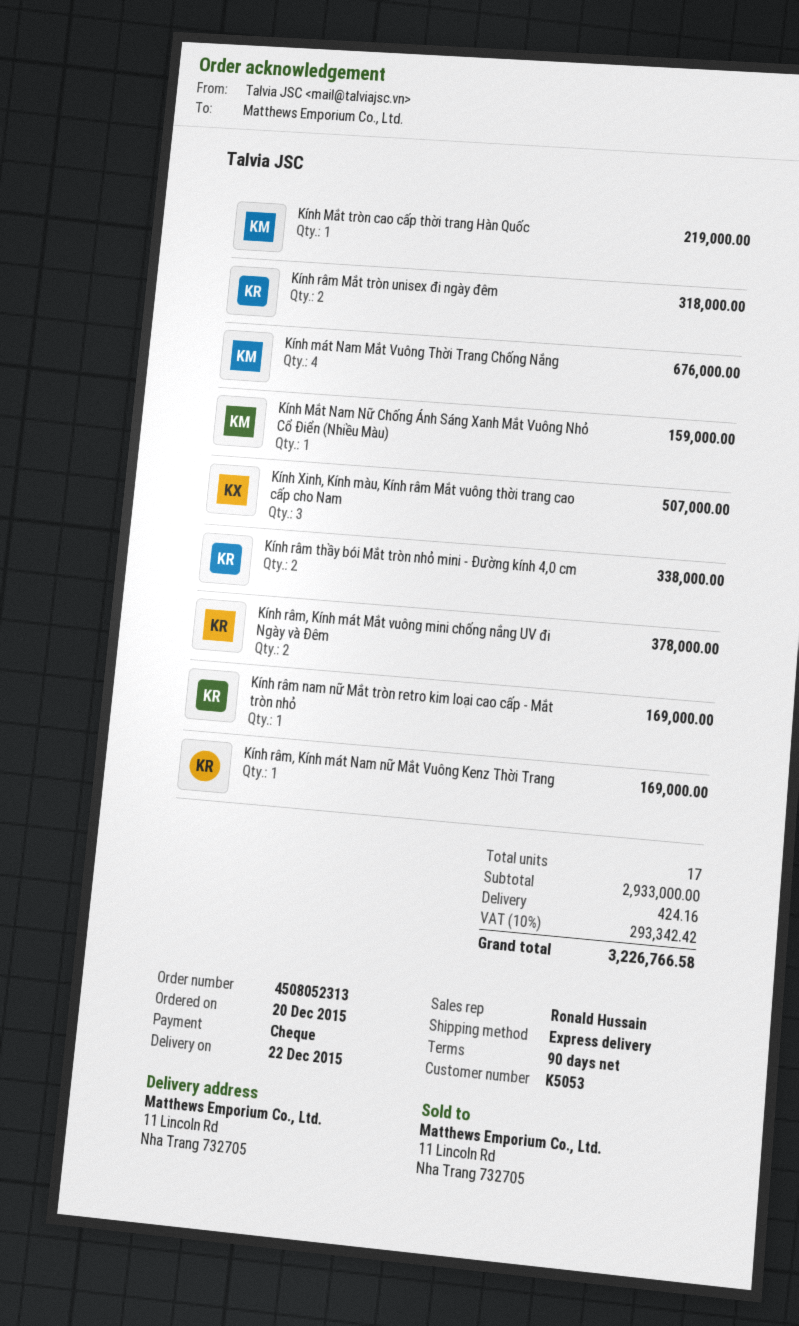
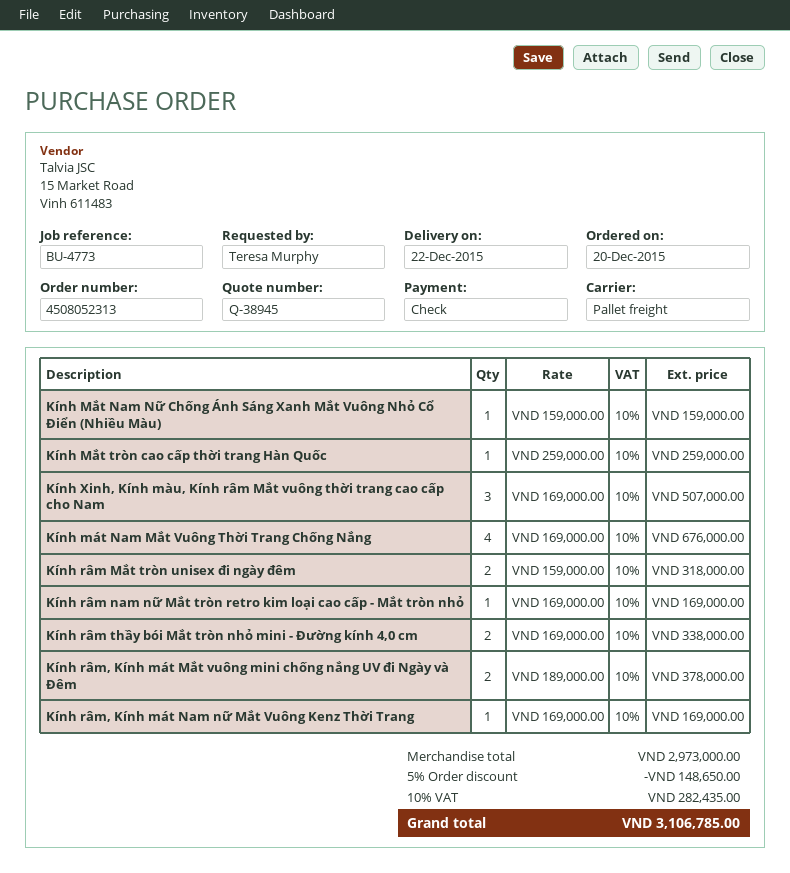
shipping method: express -> pallet freight
Kính Mắt tròn cao cấp thời trang Hàn Quốc: 1 for 219000.00 -> 1 for 259000.00
subtotal: 2933000.00 -> 2973000.00
discount: none -> 5% = 148650.00
shipping: 424.16 -> none
tax: 10% = 293342.42 -> 10% = 282435.00
total: 3226766.58 -> 3106785.00

